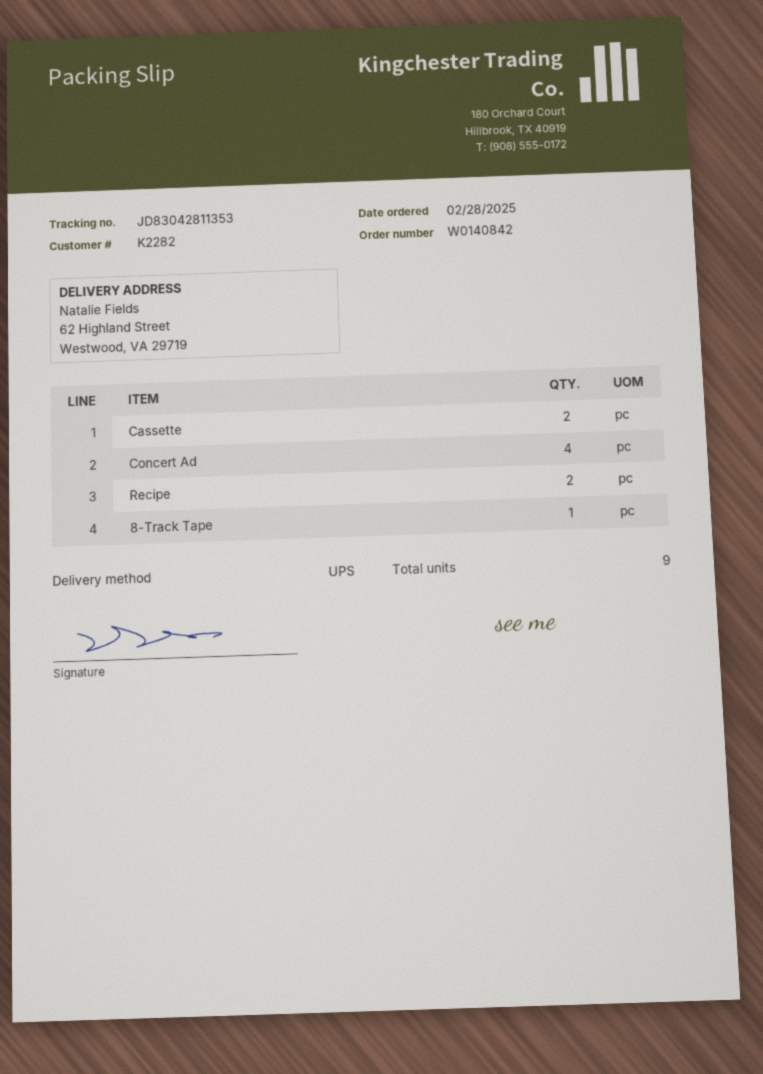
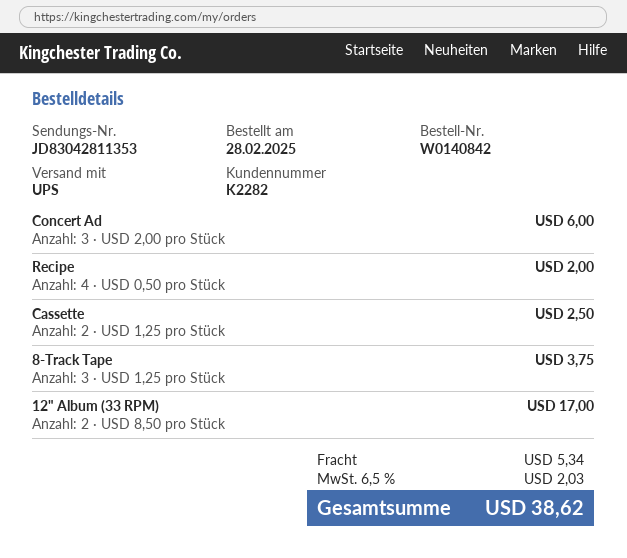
Concert Ad: 4 -> 3
Recipe: 2 -> 4
8-Track Tape: 1 -> 3
12" Album (33 RPM): none -> 2

